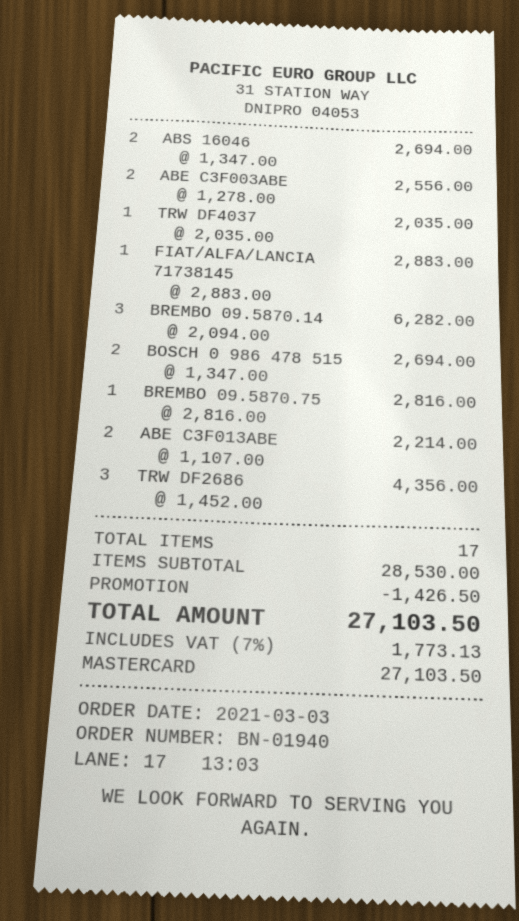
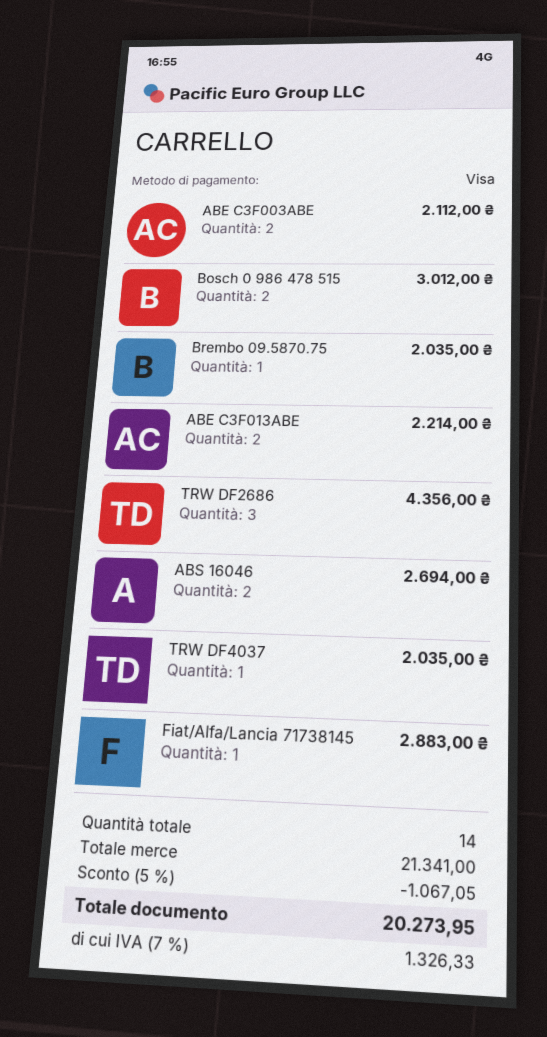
payment method: Mastercard -> Visa
ABE C3F003ABE: 2 for 2556.00 -> 2 for 2112.00
BREMBO 09.5870.14: 3 for 6282.00 -> none
BOSCH 0 986 478 515: 2 for 2694.00 -> 2 for 3012.00
BREMBO 09.5870.75: 1 for 2816.00 -> 1 for 2035.00
total quantity: 17 -> 14
subtotal: 28530.00 -> 21341.00
discount: 1426.50 -> 1067.05
tax: 7% = 1773.13 -> 7% = 1326.33
total: 27103.50 -> 20273.95

